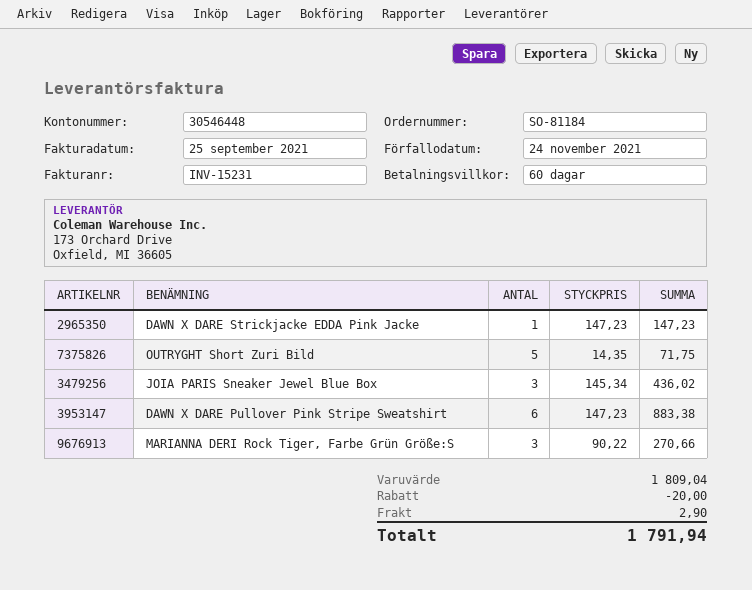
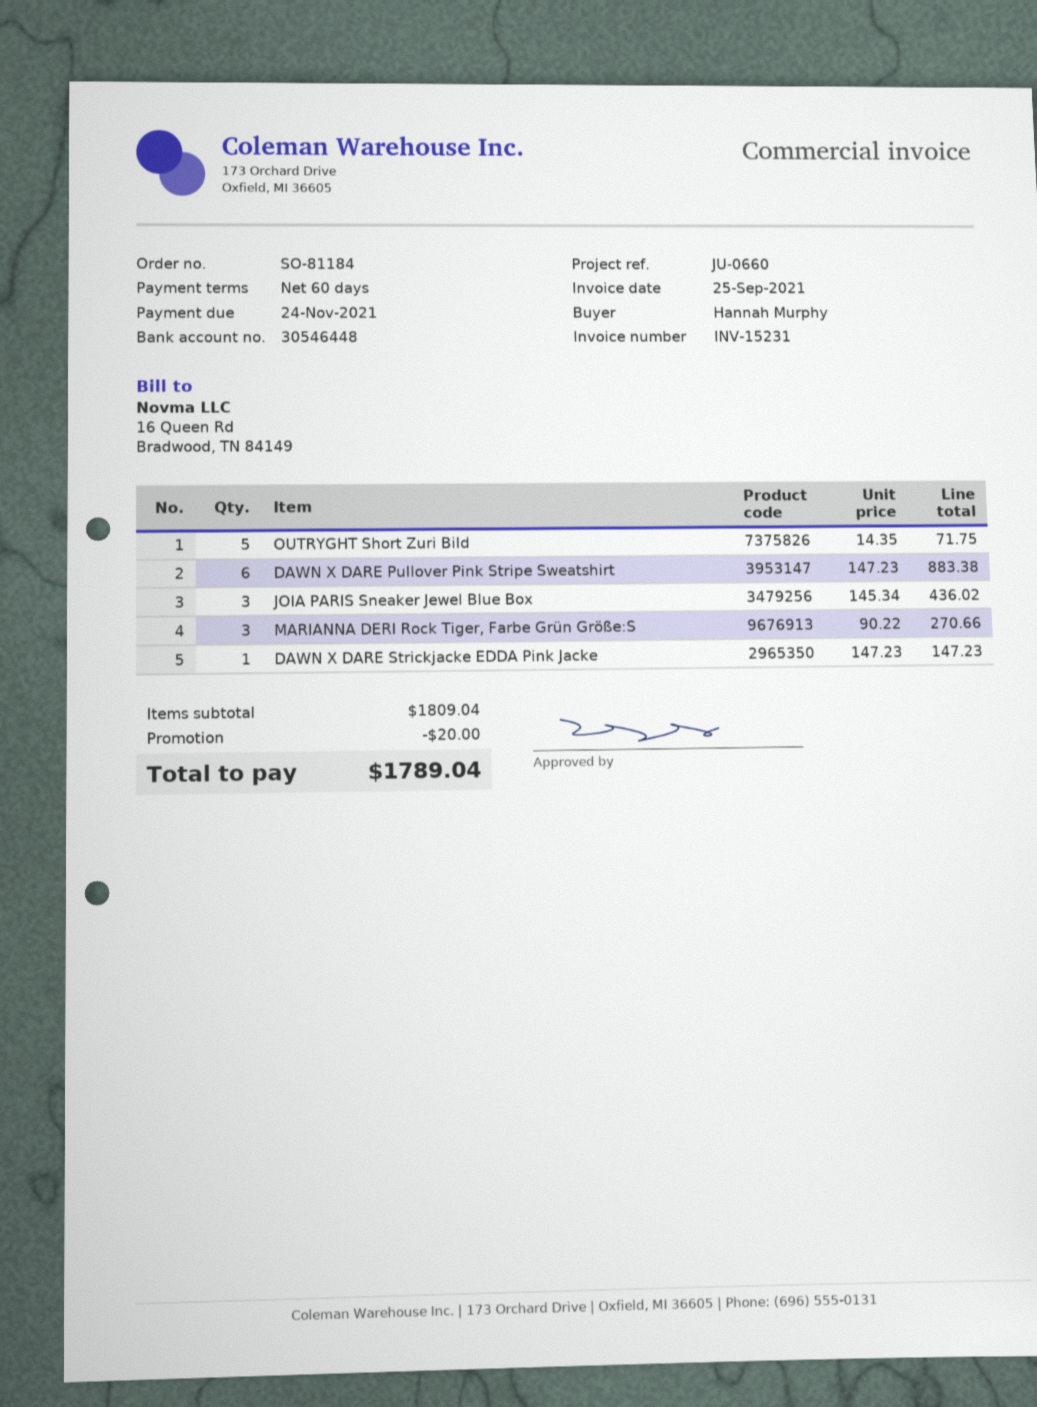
shipping: 2.90 -> none
total: 1791.94 -> 1789.04

